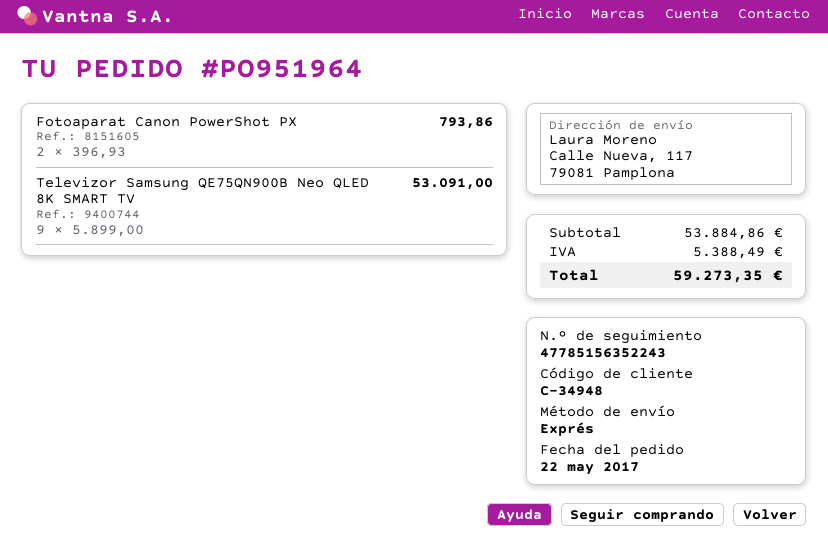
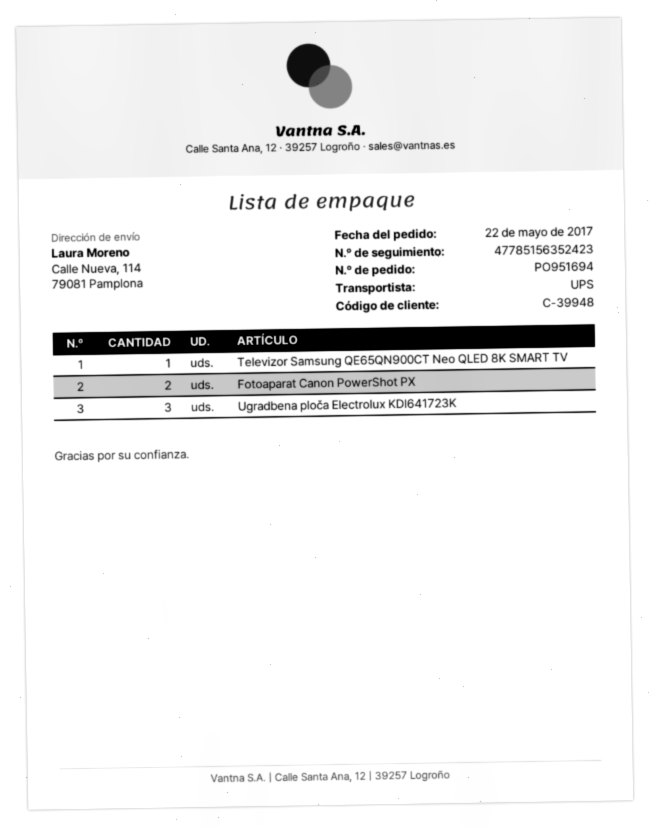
order number: PO951964 -> PO951694
customer number: C-34948 -> C-39948
shipping method: express -> UPS
tracking number: 47785156352243 -> 47785156352423
ship to: Calle Nueva, 117, 79081 Pamplona -> Calle Nueva, 114, 79081 Pamplona
Televizor Samsung QE75QN900B Neo QLED 8K SMART TV: 9 -> none
Televizor Samsung QE65QN900CT Neo QLED 8K SMART TV: none -> 1
Ugradbena ploča Electrolux KDI641723K: none -> 3

